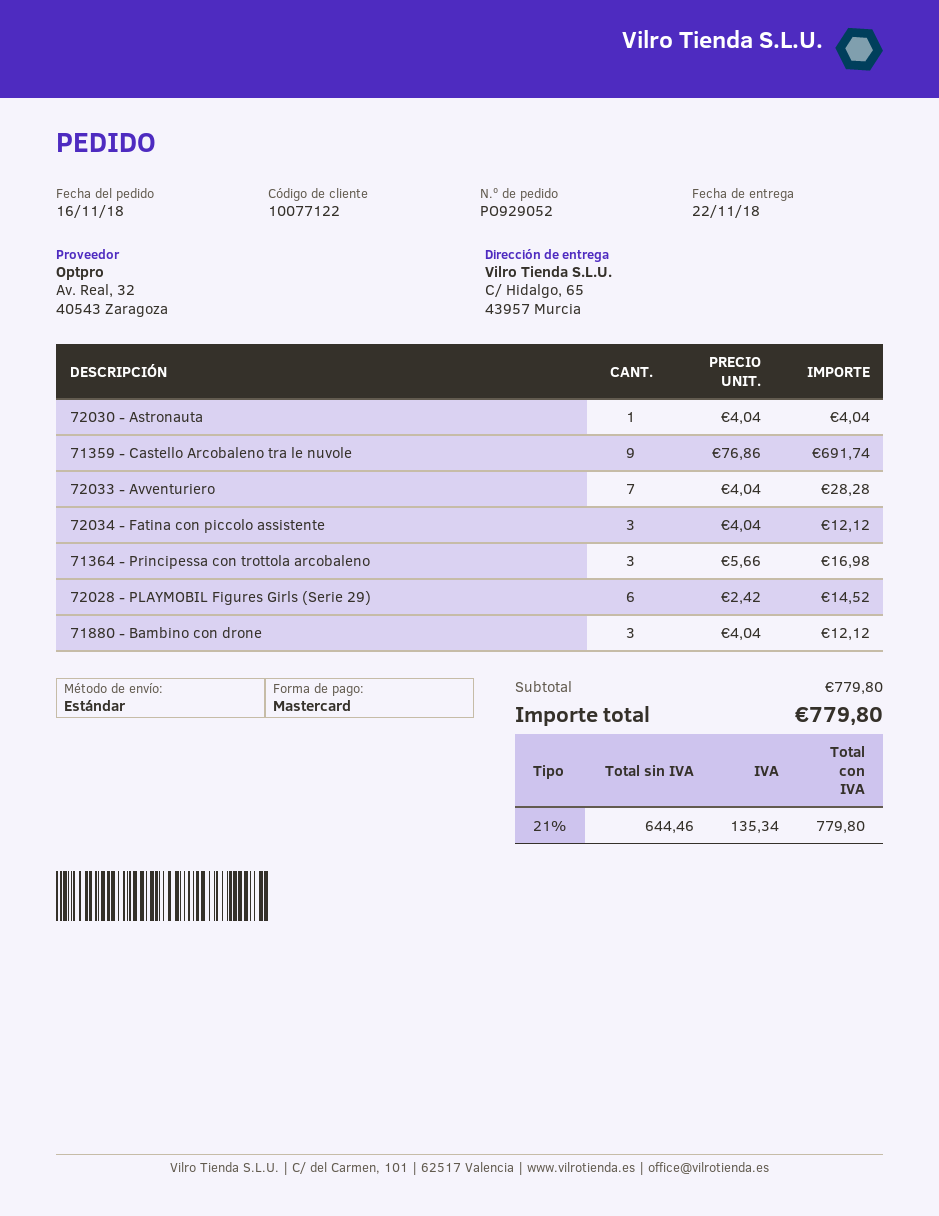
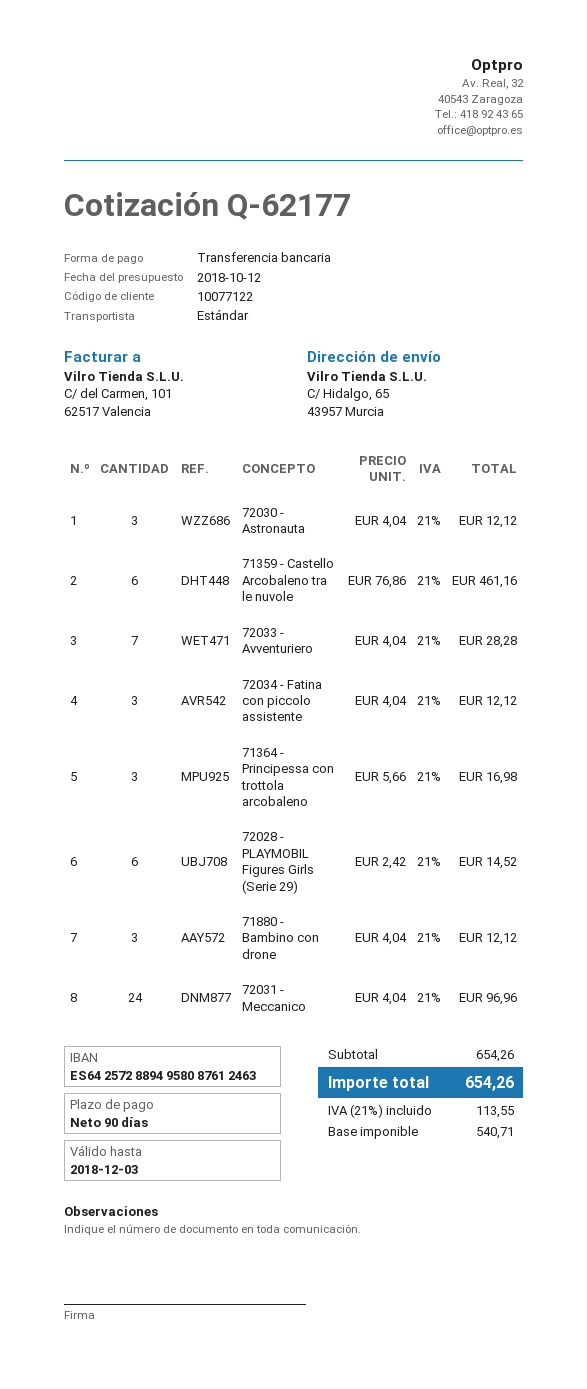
payment method: Mastercard -> bank transfer
72030 - Astronauta: 1 x 4.04 = 4.04 -> 3 x 4.04 = 12.12
71359 - Castello Arcobaleno tra le nuvole: 9 x 76.86 = 691.74 -> 6 x 76.86 = 461.16
72031 - Meccanico: none -> 24 x 4.04 = 96.96
subtotal: 779.80 -> 654.26
net: 644.46 -> 540.71
tax: 21% = 135.34 -> 21% = 113.55
total: 779.80 -> 654.26

